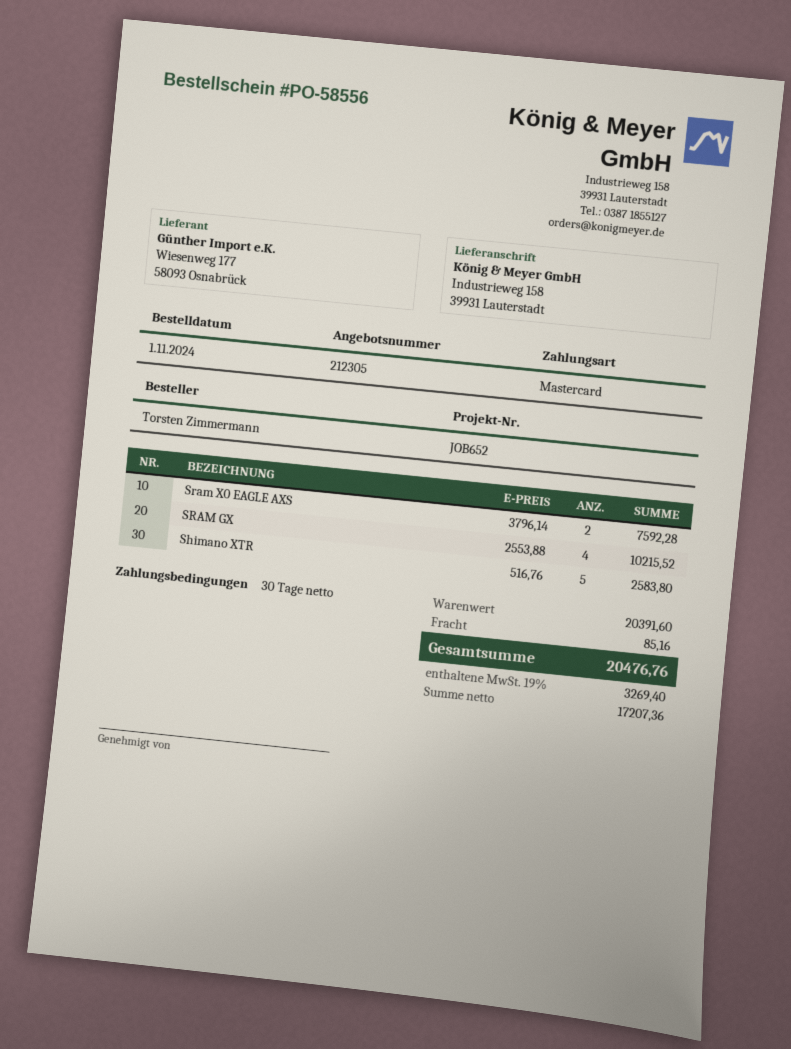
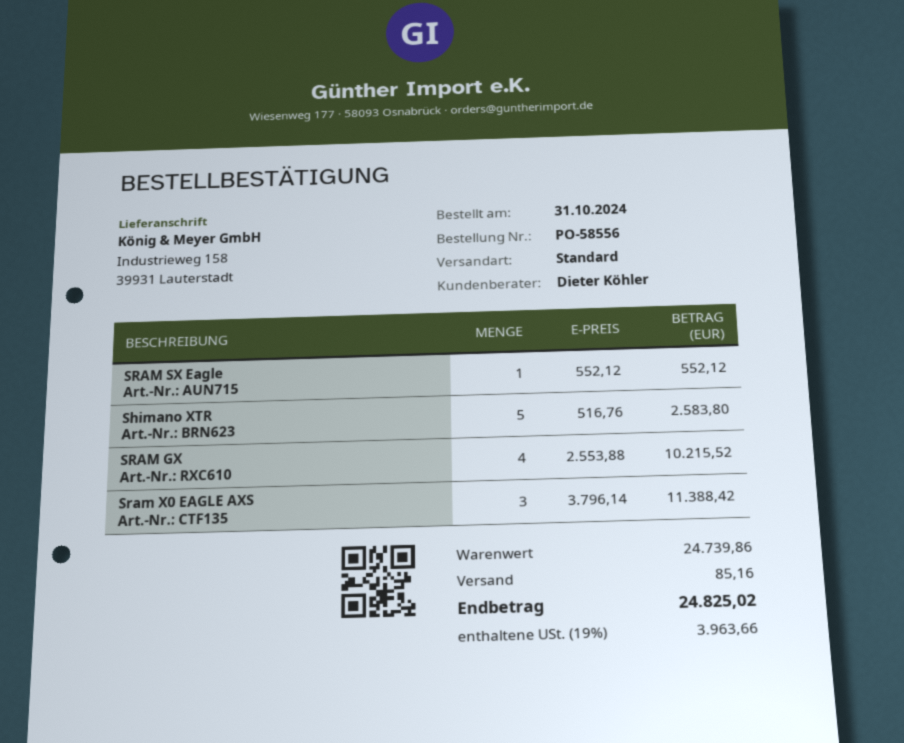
order date: 2024-11-01 -> 2024-10-31
Sram X0 EAGLE AXS: 2 x 3796.14 = 7592.28 -> 3 x 3796.14 = 11388.42
SRAM SX Eagle: none -> 1 x 552.12 = 552.12
subtotal: 20391.60 -> 24739.86
tax: 19% = 3269.40 -> 19% = 3963.66
total: 20476.76 -> 24825.02

